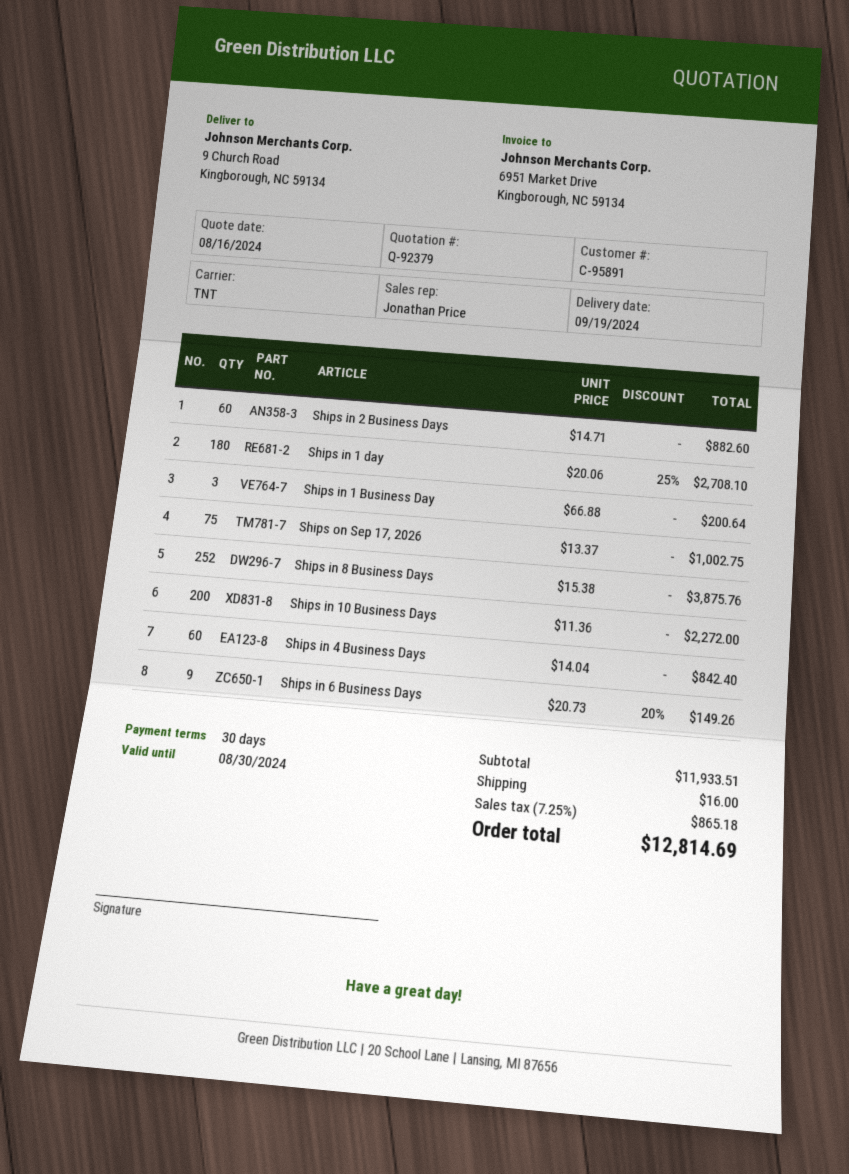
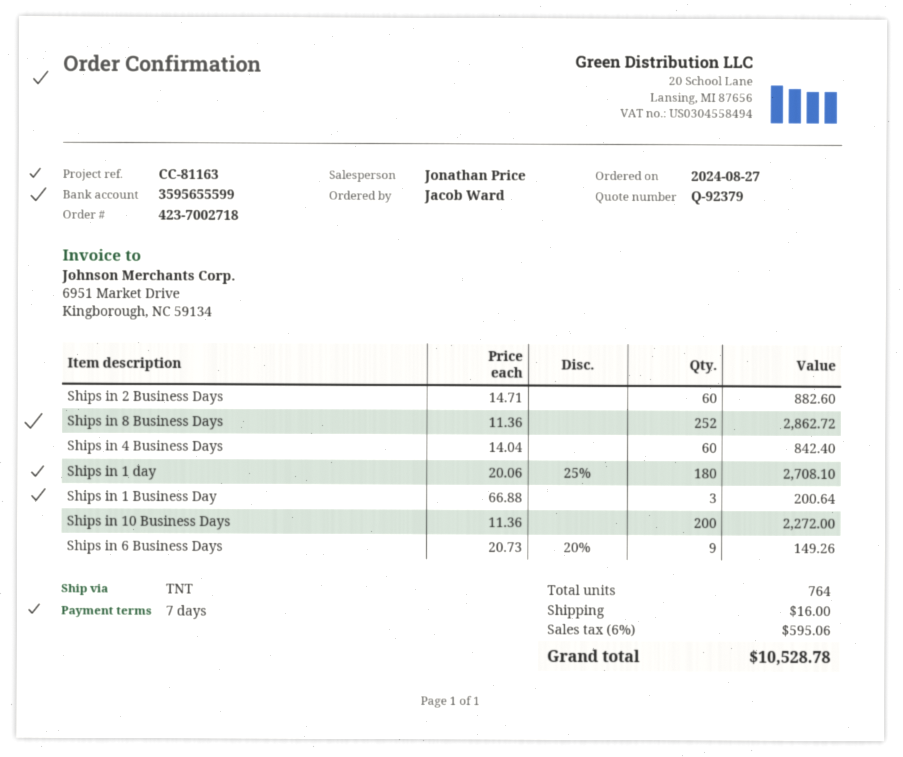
payment terms: 30 days -> 7 days
Ships on Sep 17, 2026: 75 x 13.37 = 1002.75 -> none
Ships in 8 Business Days: 252 x 15.38 = 3875.76 -> 252 x 11.36 = 2862.72
tax: 7.25% = 865.18 -> 6% = 595.06
total: 12814.69 -> 10528.78

